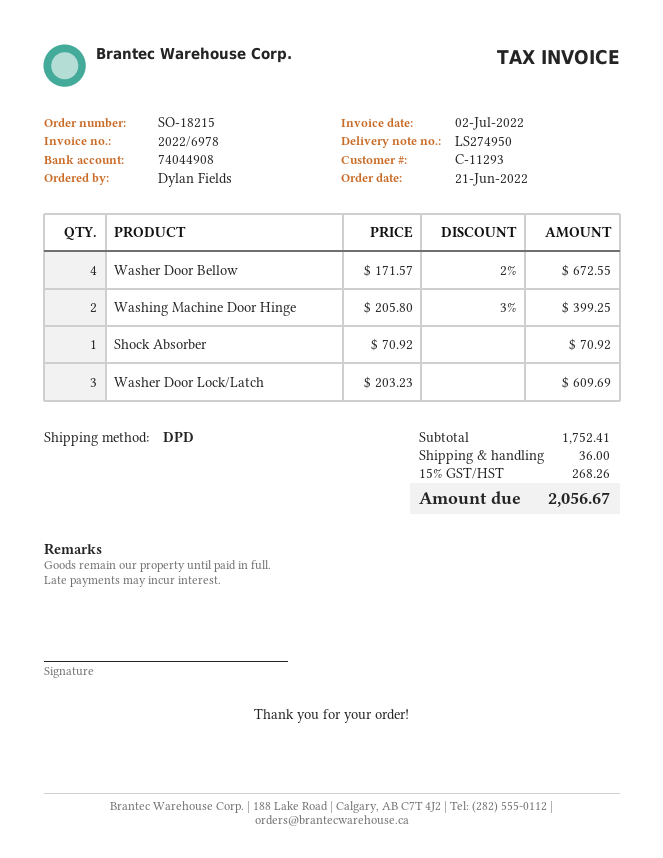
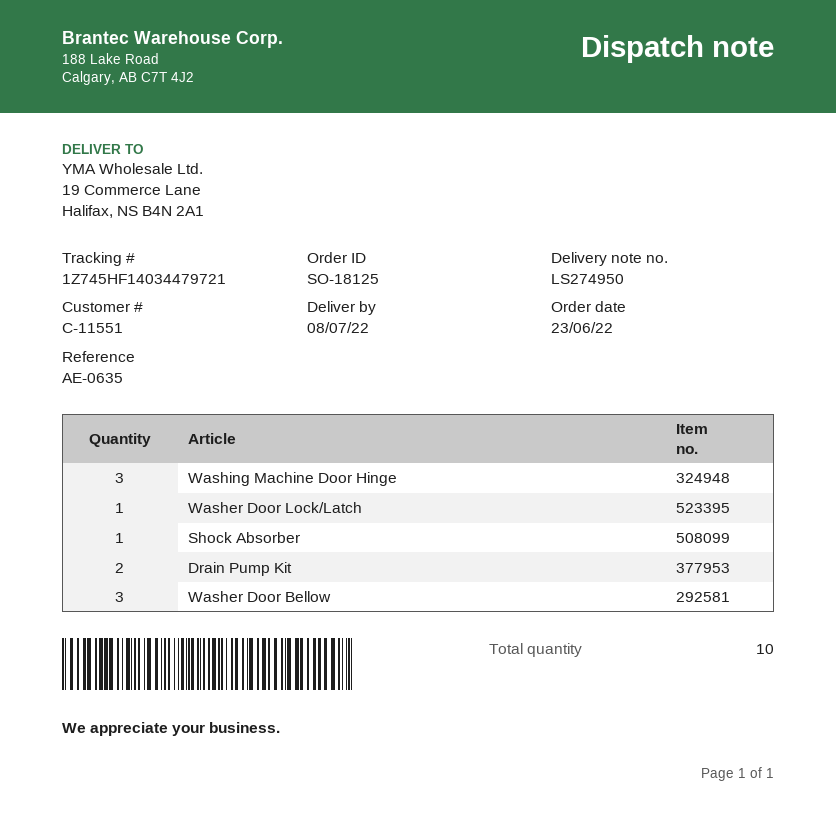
order number: SO-18215 -> SO-18125
order date: 2022-06-21 -> 2022-06-23
customer number: C-11293 -> C-11551
Washer Door Bellow: 4 -> 3
Washing Machine Door Hinge: 2 -> 3
Washer Door Lock/Latch: 3 -> 1
Drain Pump Kit: none -> 2

